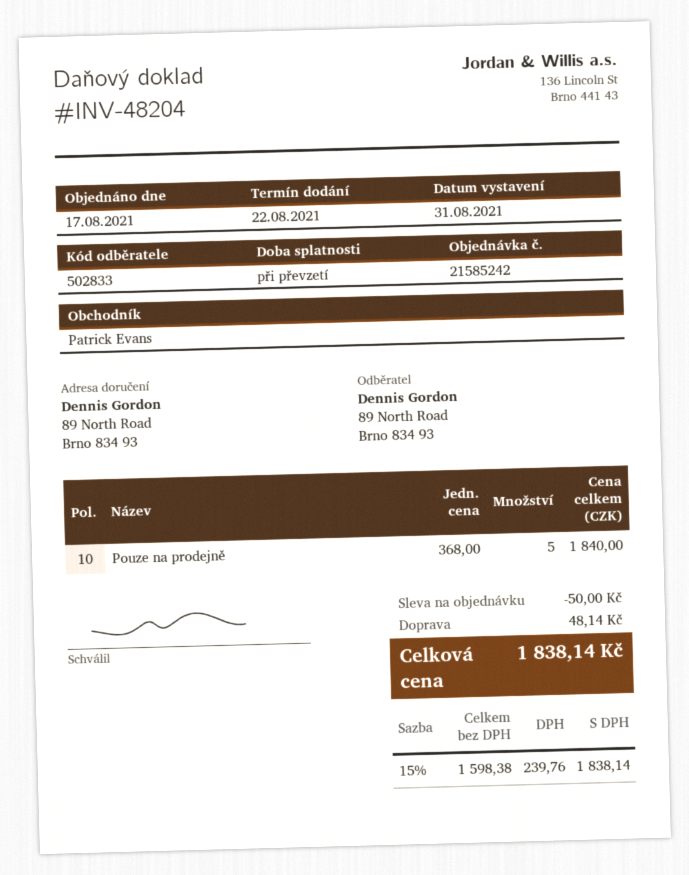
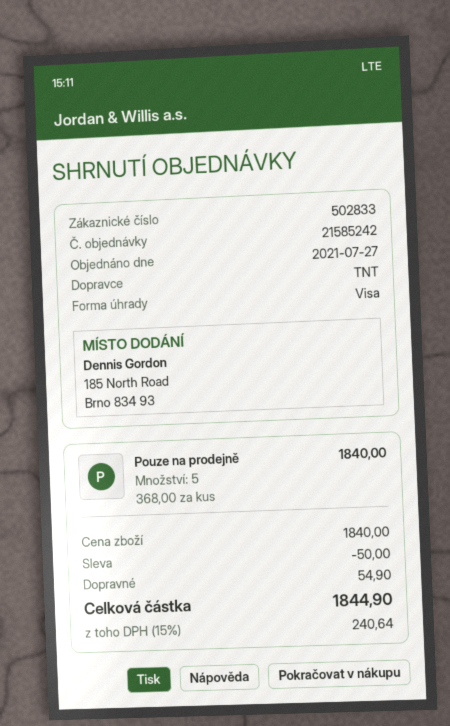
order date: 2021-08-17 -> 2021-07-27
ship to: 89 North Road, Brno 834 93 -> 185 North Road, Brno 834 93
shipping: 48.14 -> 54.90
tax: 15% = 239.76 -> 15% = 240.64
total: 1838.14 -> 1844.90

